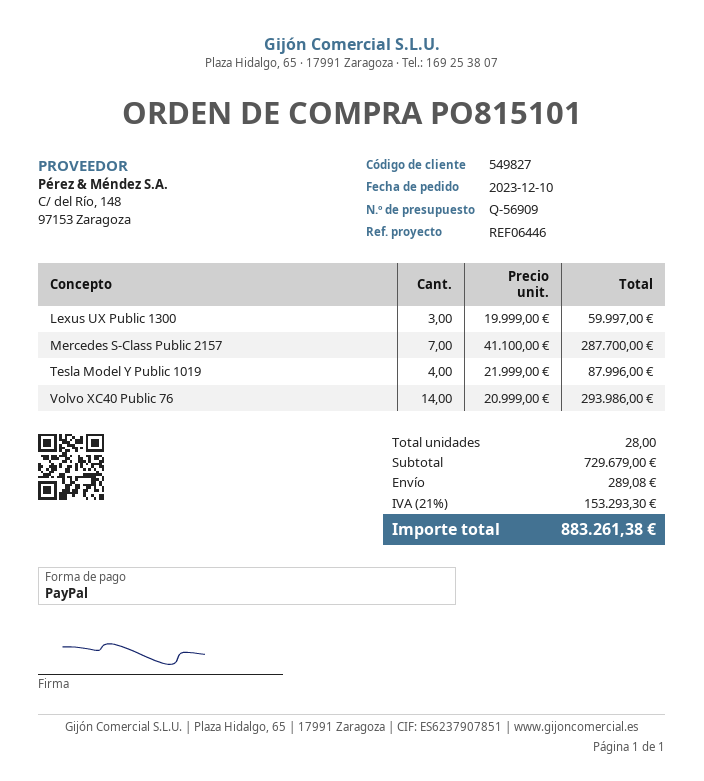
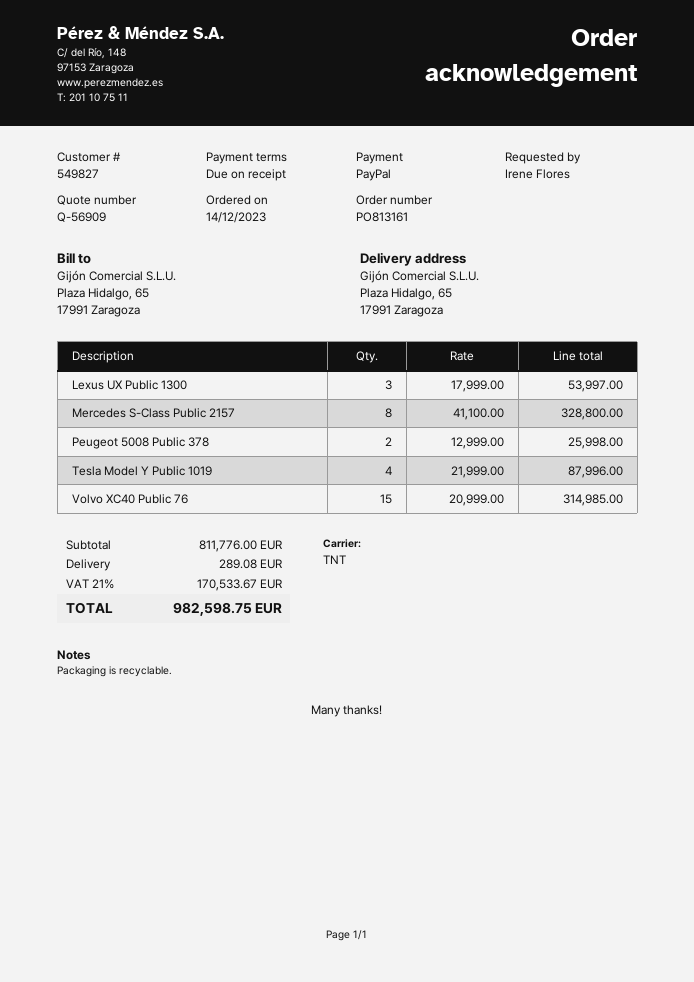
order number: PO815101 -> PO813161
order date: 2023-12-10 -> 2023-12-14
Lexus UX Public 1300: 3 x 19999.00 = 59997.00 -> 3 x 17999.00 = 53997.00
Mercedes S-Class Public 2157: 7 x 41100.00 = 287700.00 -> 8 x 41100.00 = 328800.00
Volvo XC40 Public 76: 14 x 20999.00 = 293986.00 -> 15 x 20999.00 = 314985.00
Peugeot 5008 Public 378: none -> 2 x 12999.00 = 25998.00
subtotal: 729679.00 -> 811776.00
tax: 21% = 153293.30 -> 21% = 170533.67
total: 883261.38 -> 982598.75

